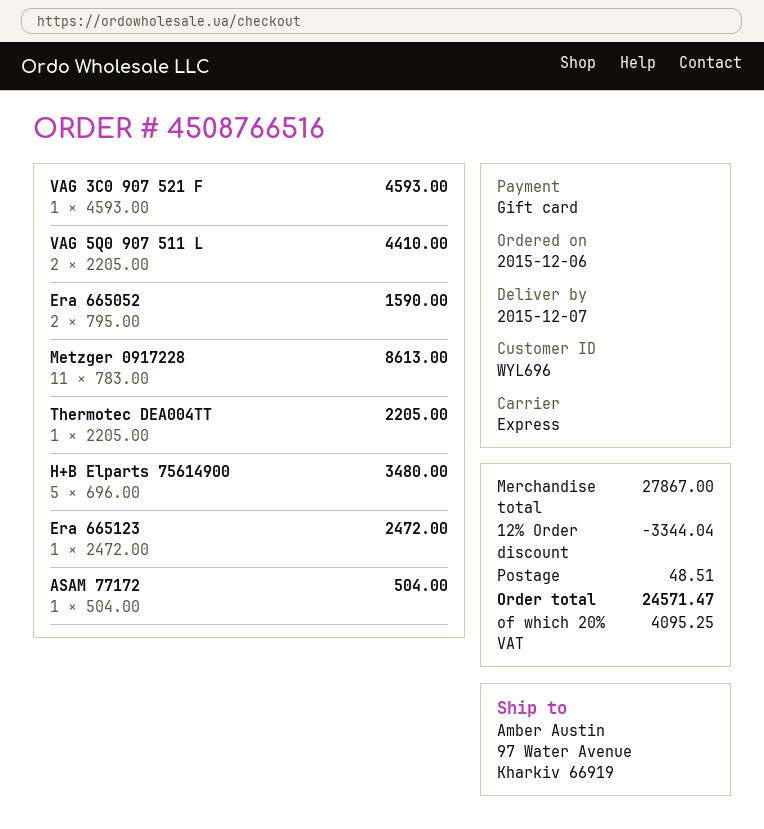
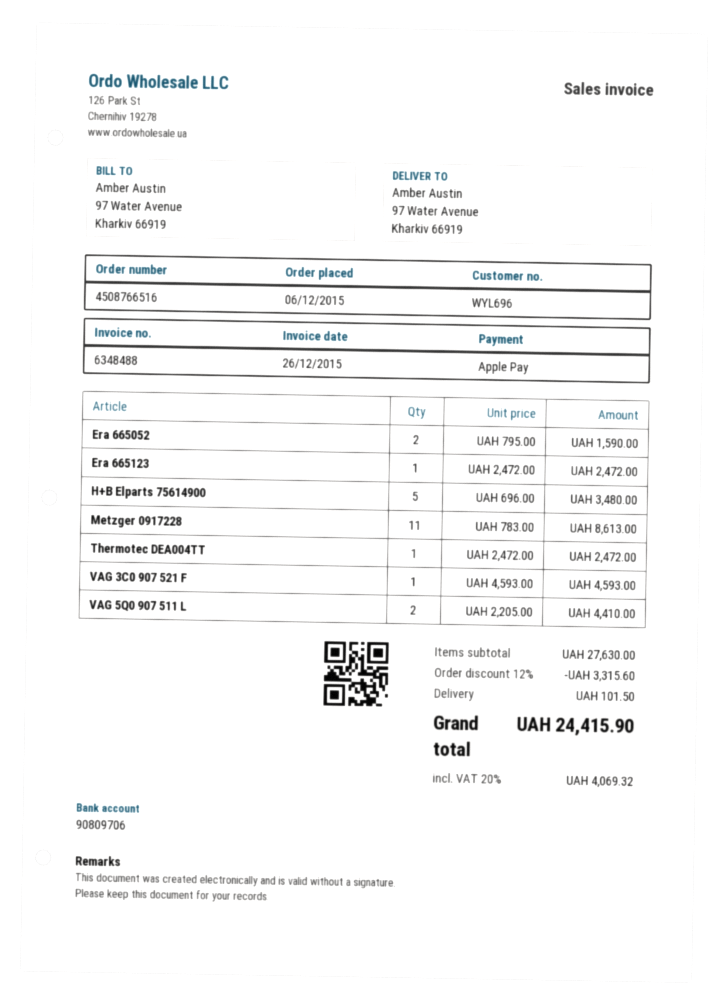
payment method: gift card -> Apple Pay
Thermotec DEA004TT: 1 x 2205.00 = 2205.00 -> 1 x 2472.00 = 2472.00
ASAM 77172: 1 x 504.00 = 504.00 -> none
subtotal: 27867.00 -> 27630.00
discount: 12% = 3344.04 -> 12% = 3315.60
shipping: 48.51 -> 101.50
tax: 20% = 4095.25 -> 20% = 4069.32
total: 24571.47 -> 24415.90

